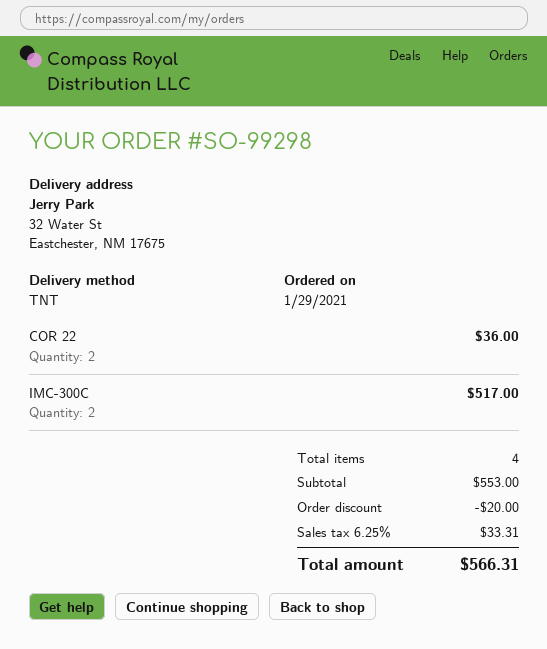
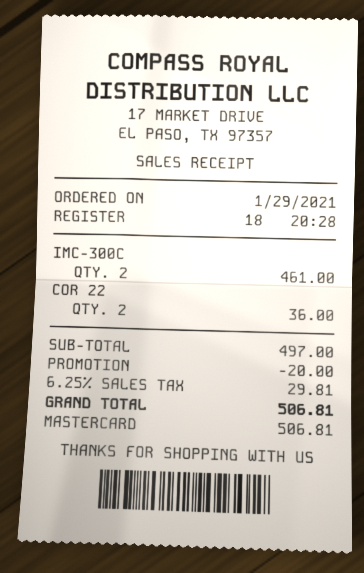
IMC-300C: 2 for 517.00 -> 2 for 461.00
subtotal: 553.00 -> 497.00
tax: 6.25% = 33.31 -> 6.25% = 29.81
total: 566.31 -> 506.81

